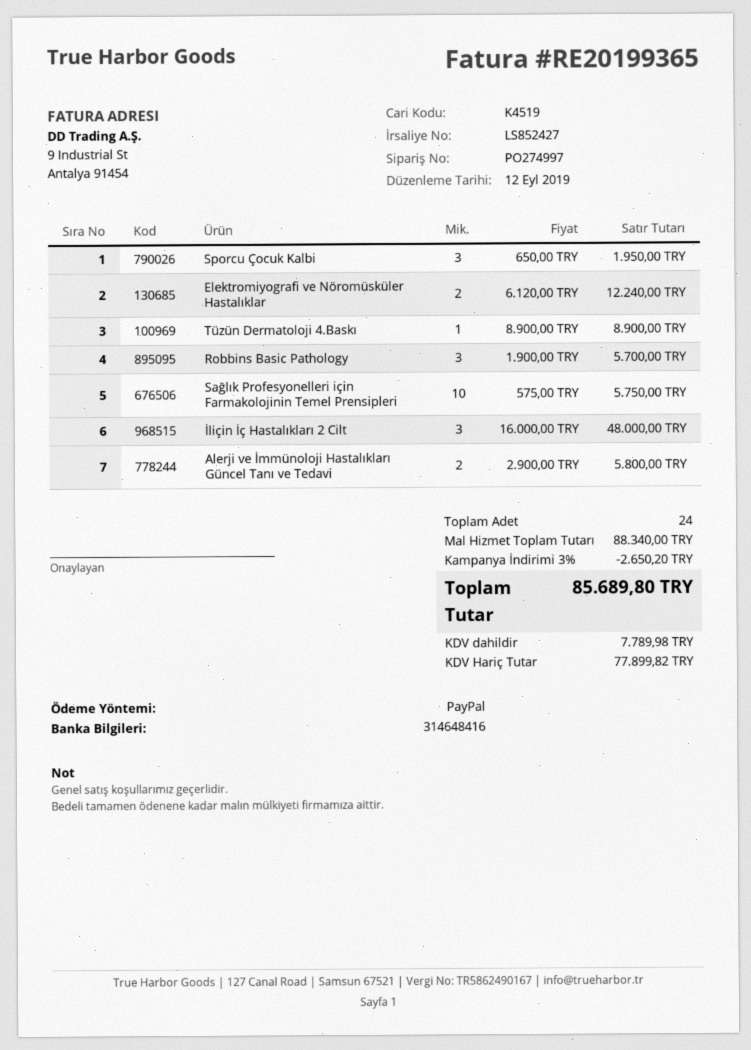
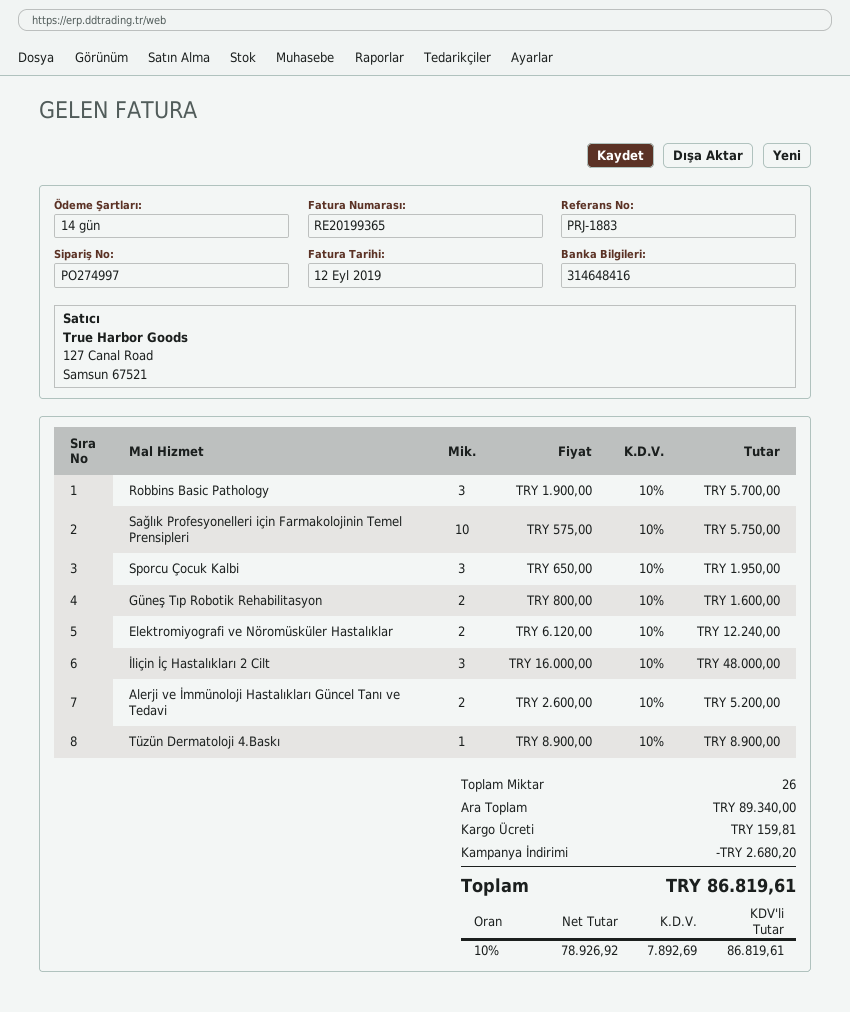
Alerji ve İmmünoloji Hastalıkları Güncel Tanı ve Tedavi: 2 x 2900.00 = 5800.00 -> 2 x 2600.00 = 5200.00
Güneş Tıp Robotik Rehabilitasyon: none -> 2 x 800.00 = 1600.00
total quantity: 24 -> 26
subtotal: 88340.00 -> 89340.00
discount: 2650.20 -> 2680.20
shipping: none -> 159.81
net: 77899.82 -> 78926.92
tax: 7789.98 -> 7892.69
total: 85689.80 -> 86819.61

